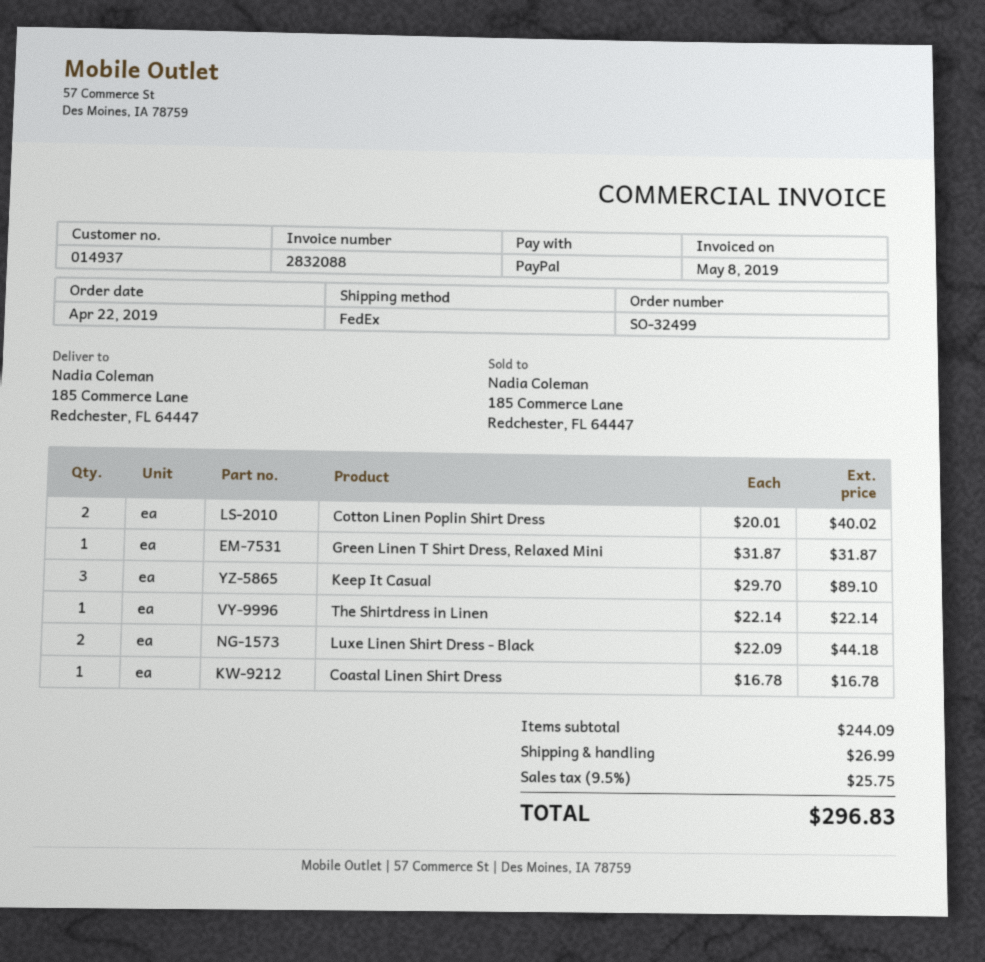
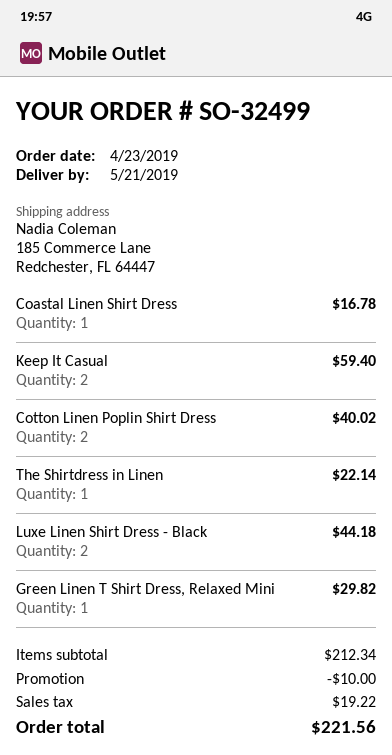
order date: 2019-04-22 -> 2019-04-23
Green Linen T Shirt Dress, Relaxed Mini: 1 for 31.87 -> 1 for 29.82
Keep It Casual: 3 for 89.10 -> 2 for 59.40
subtotal: 244.09 -> 212.34
discount: none -> 10.00
shipping: 26.99 -> none
tax: 25.75 -> 19.22
total: 296.83 -> 221.56

